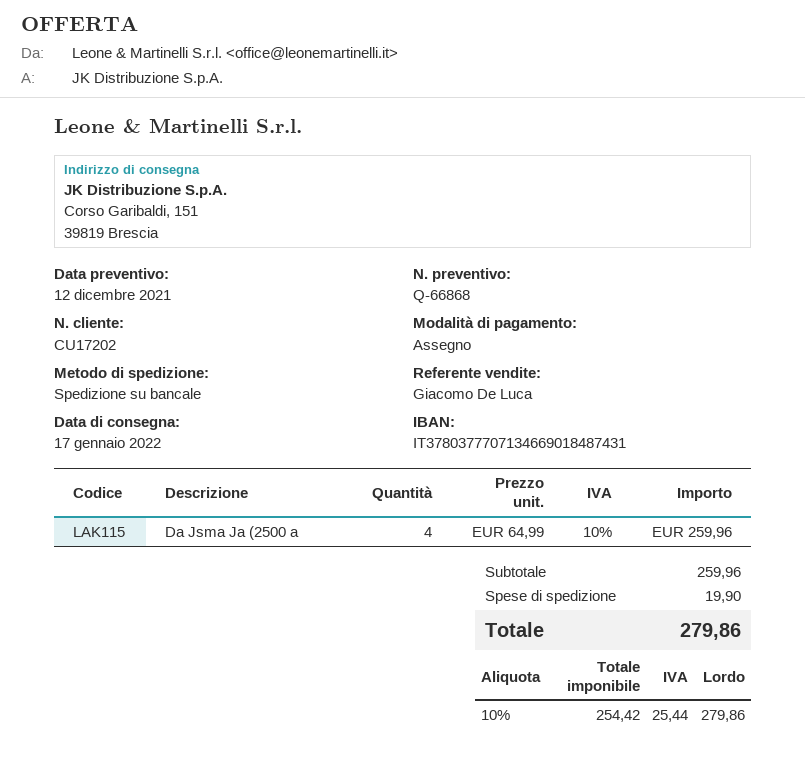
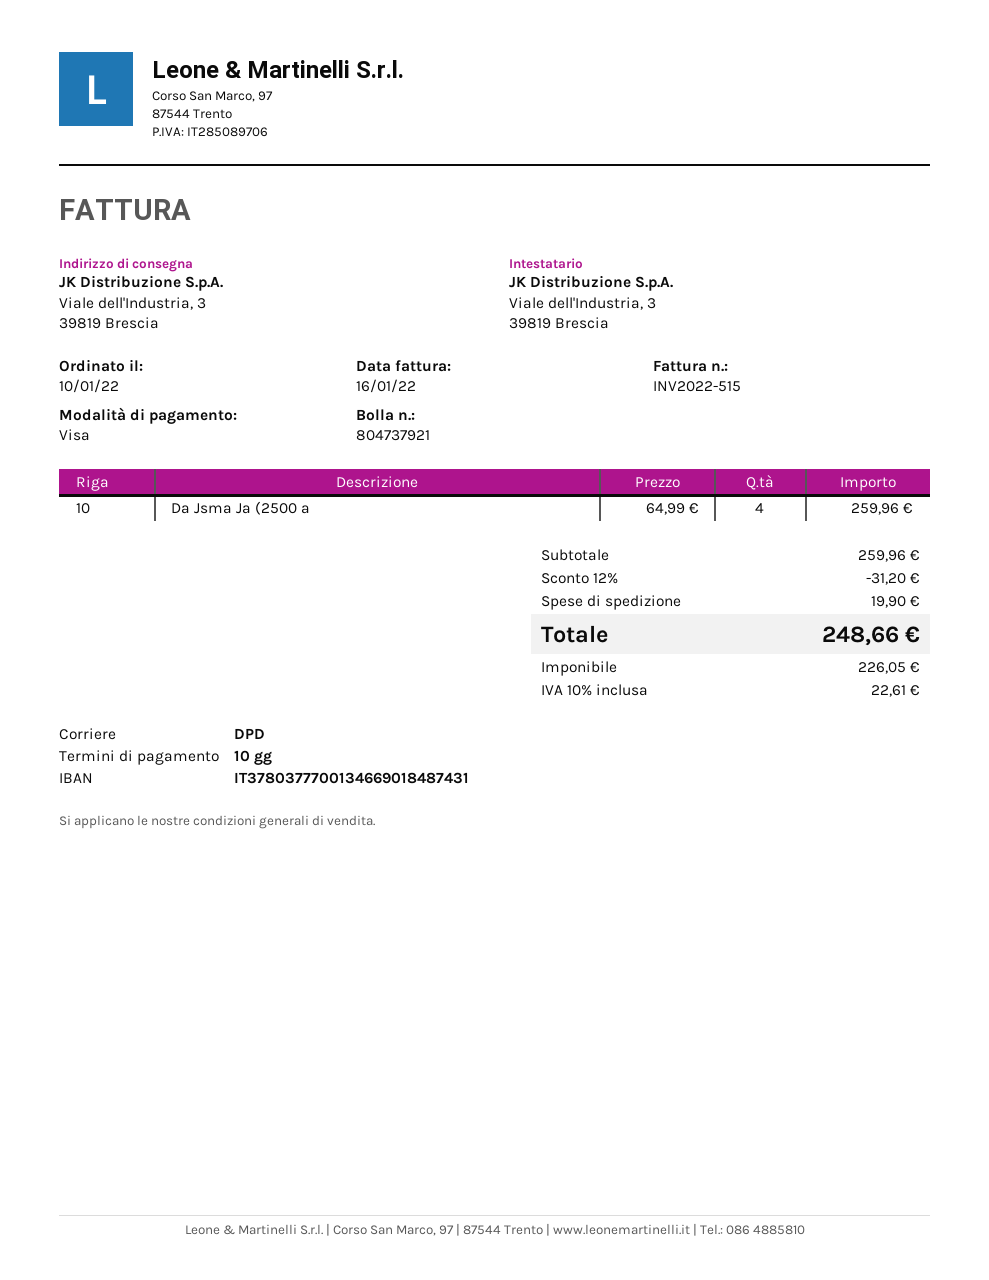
payment method: cheque -> Visa
bank account: IT3780377707134669018487431 -> IT3780377700134669018487431
shipping method: pallet freight -> DPD
ship to: Corso Garibaldi, 151, 39819 Brescia -> Viale dell'Industria, 3, 39819 Brescia
discount: none -> 12% = 31.20
net: 254.42 -> 226.05
tax: 10% = 25.44 -> 10% = 22.61
total: 279.86 -> 248.66

